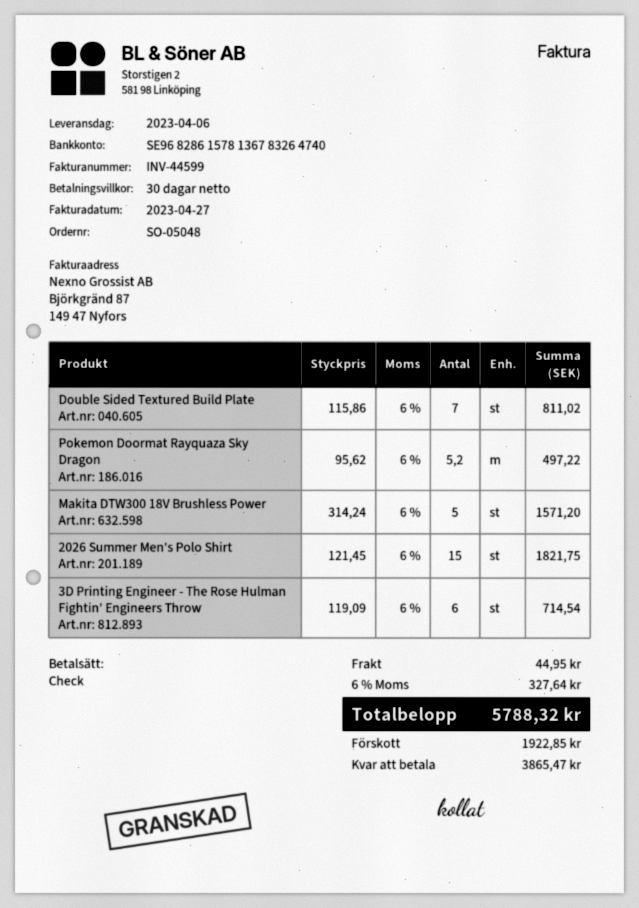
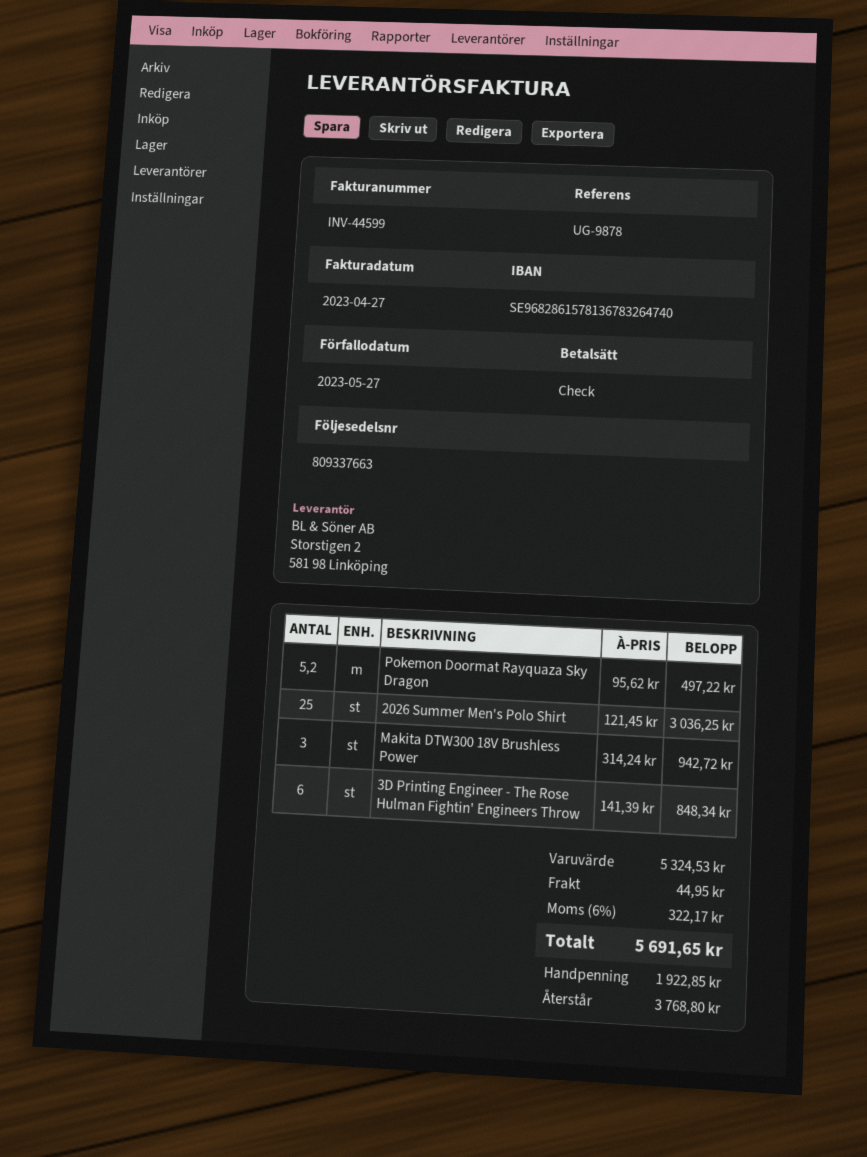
Double Sided Textured Build Plate: 7 x 115.86 = 811.02 -> none
Makita DTW300 18V Brushless Power: 5 x 314.24 = 1571.20 -> 3 x 314.24 = 942.72
2026 Summer Men's Polo Shirt: 15 x 121.45 = 1821.75 -> 25 x 121.45 = 3036.25
3D Printing Engineer - The Rose Hulman Fightin' Engineers Throw: 6 x 119.09 = 714.54 -> 6 x 141.39 = 848.34
tax: 6% = 327.64 -> 6% = 322.17
total: 5788.32 -> 5691.65
balance: 3865.47 -> 3768.80

